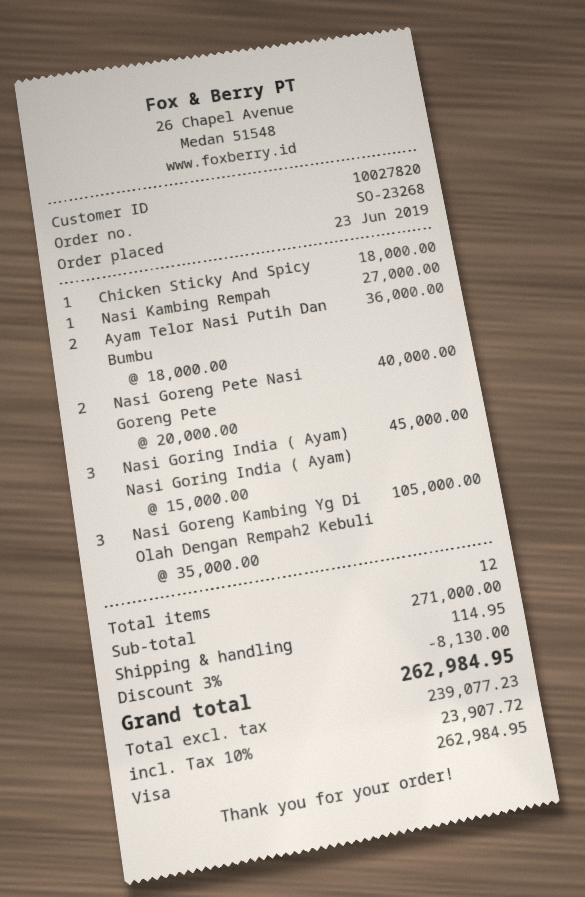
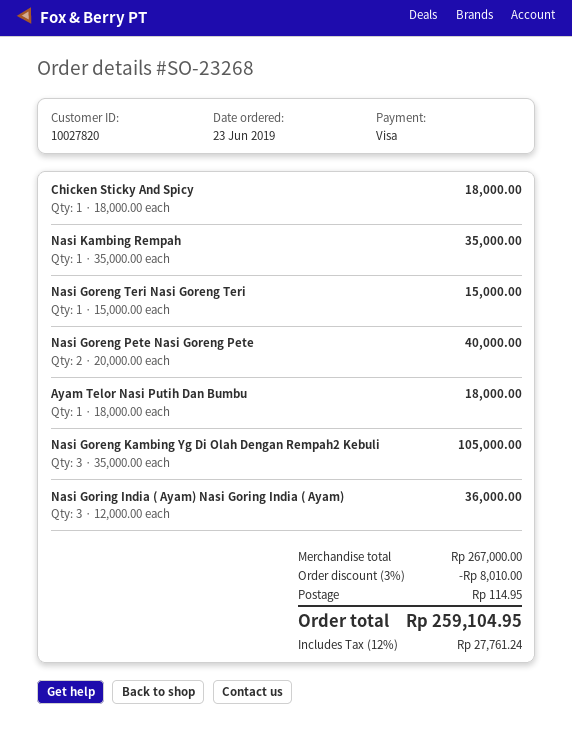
Nasi Kambing Rempah: 1 x 27000.00 = 27000.00 -> 1 x 35000.00 = 35000.00
Ayam Telor Nasi Putih Dan Bumbu: 2 x 18000.00 = 36000.00 -> 1 x 18000.00 = 18000.00
Nasi Goring India ( Ayam) Nasi Goring India ( Ayam): 3 x 15000.00 = 45000.00 -> 3 x 12000.00 = 36000.00
Nasi Goreng Teri Nasi Goreng Teri: none -> 1 x 15000.00 = 15000.00
subtotal: 271000.00 -> 267000.00
discount: 3% = 8130.00 -> 3% = 8010.00
tax: 10% = 23907.72 -> 12% = 27761.24
total: 262984.95 -> 259104.95

